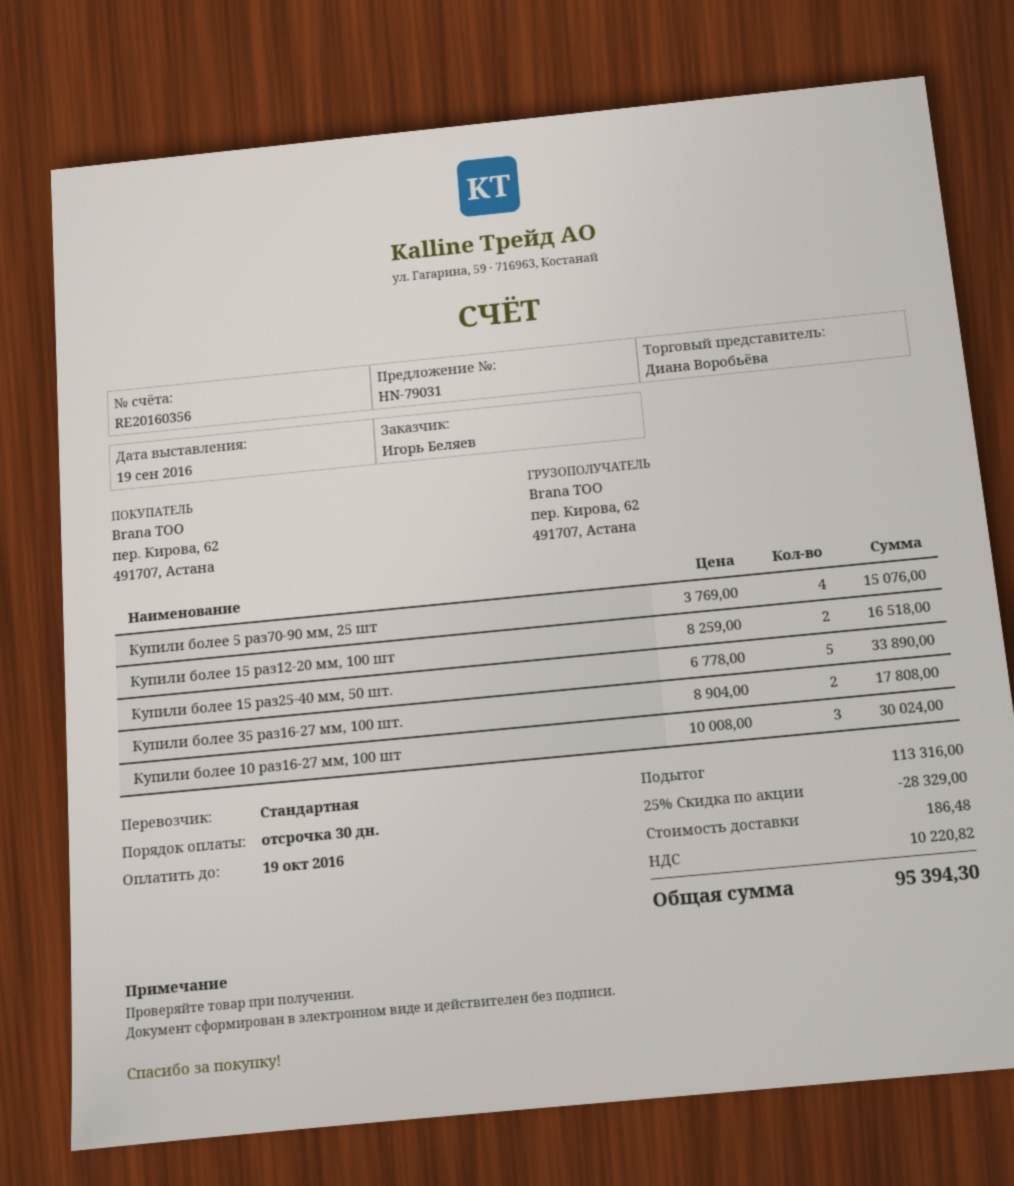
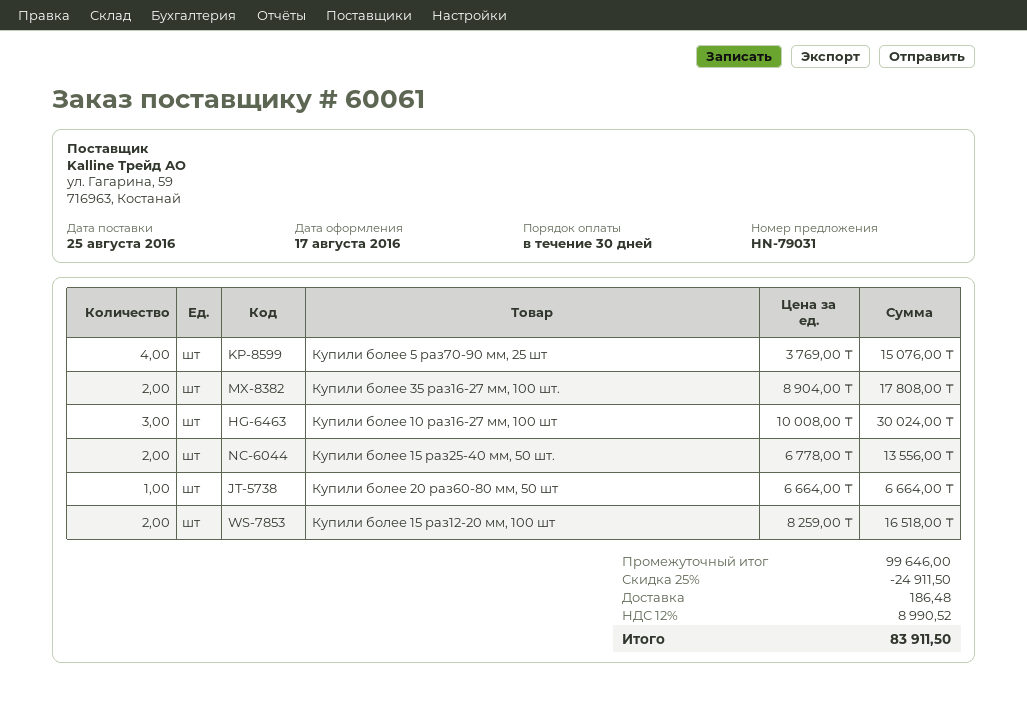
Купили более 15 раз25-40 мм, 50 шт.: 5 x 6778.00 = 33890.00 -> 2 x 6778.00 = 13556.00
Купили более 20 раз60-80 мм, 50 шт: none -> 1 x 6664.00 = 6664.00
subtotal: 113316.00 -> 99646.00
discount: 25% = 28329.00 -> 25% = 24911.50
tax: 10220.82 -> 8990.52
total: 95394.30 -> 83911.50

